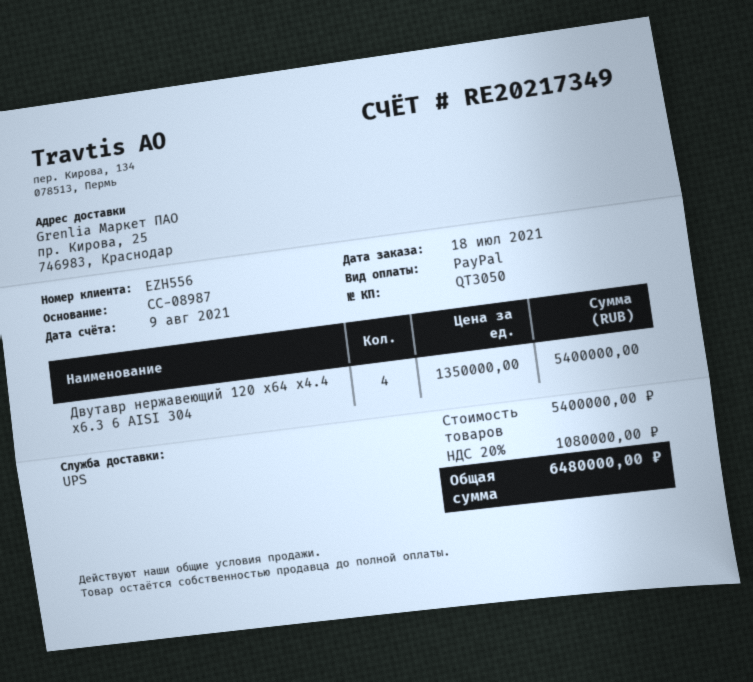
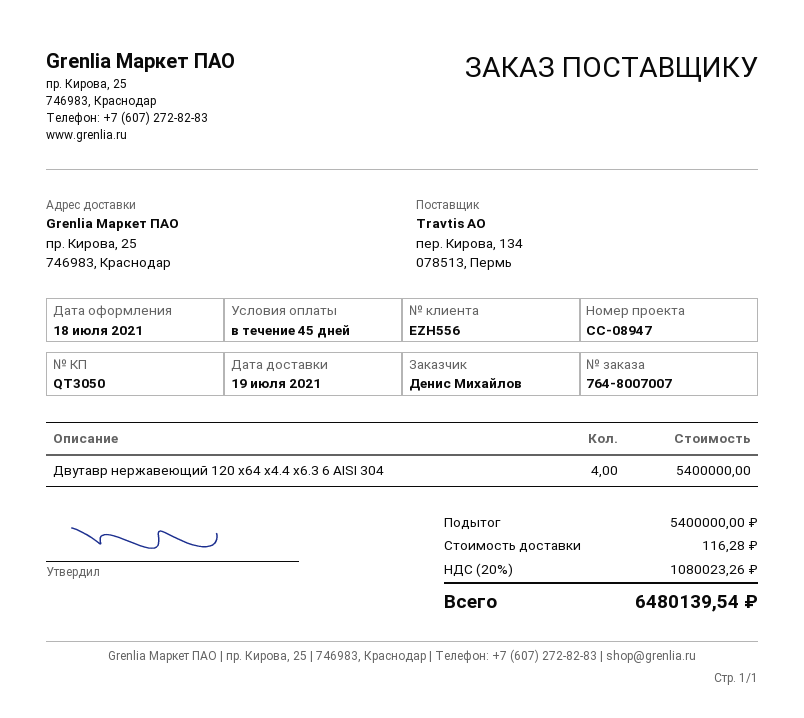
reference: CC-08987 -> CC-08947
shipping: none -> 116.28
tax: 20% = 1080000.00 -> 20% = 1080023.26
total: 6480000.00 -> 6480139.54

